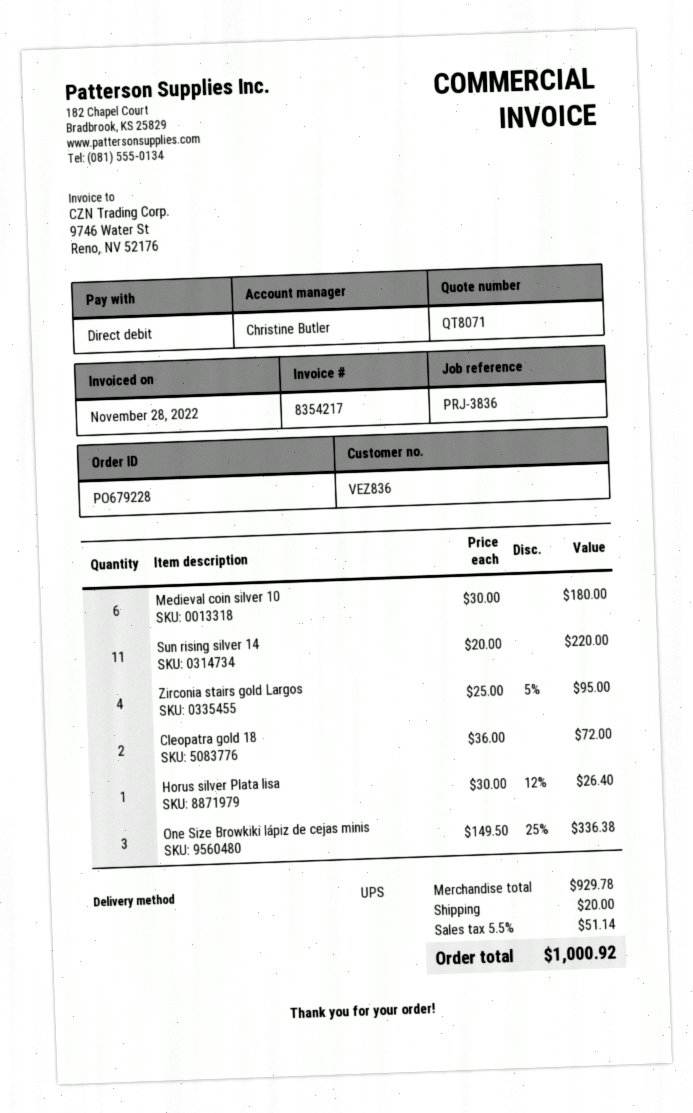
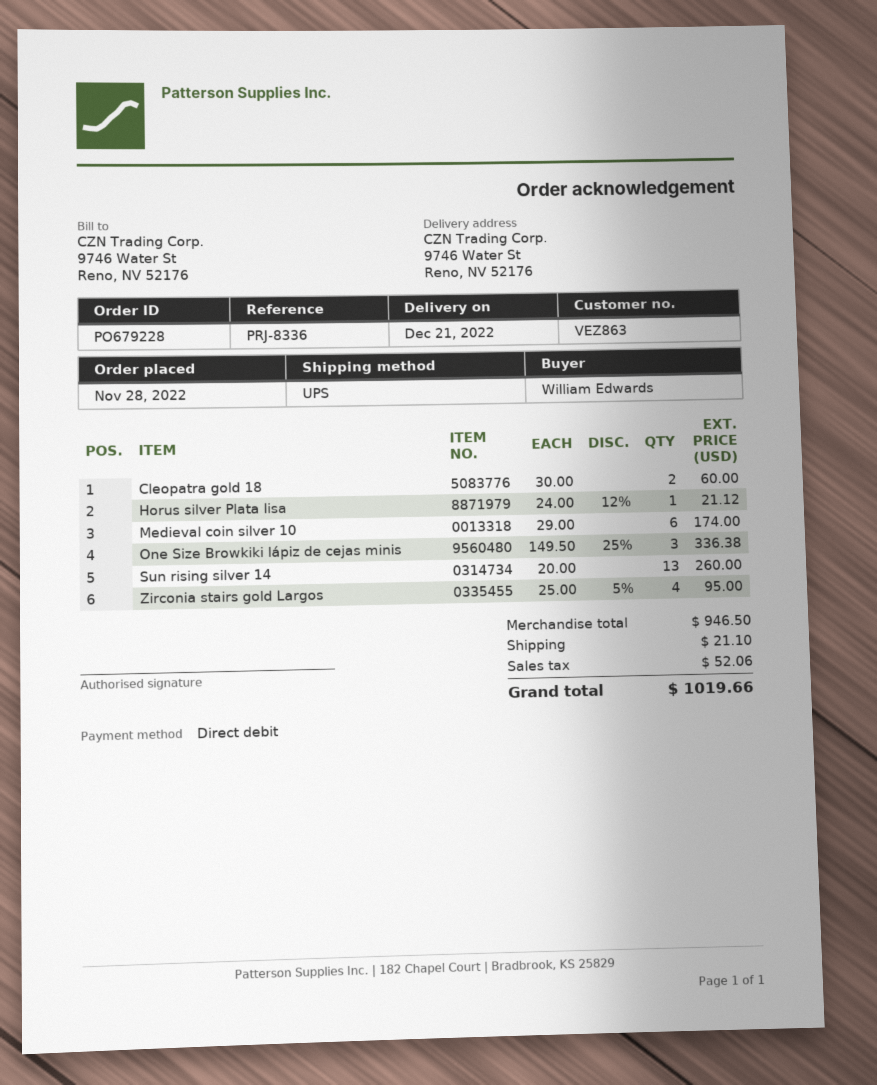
customer number: VEZ836 -> VEZ863
reference: PRJ-3836 -> PRJ-8336
Medieval coin silver 10: 6 x 30.00 = 180.00 -> 6 x 29.00 = 174.00
Sun rising silver 14: 11 x 20.00 = 220.00 -> 13 x 20.00 = 260.00
Cleopatra gold 18: 2 x 36.00 = 72.00 -> 2 x 30.00 = 60.00
Horus silver Plata lisa: 1 x 30.00 - 12% = 26.40 -> 1 x 24.00 - 12% = 21.12
subtotal: 929.78 -> 946.50
shipping: 20.00 -> 21.10
tax: 51.14 -> 52.06
total: 1000.92 -> 1019.66

